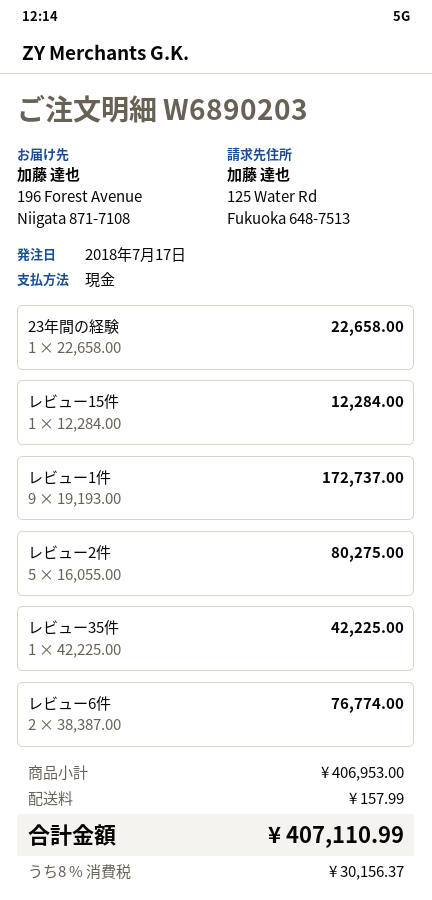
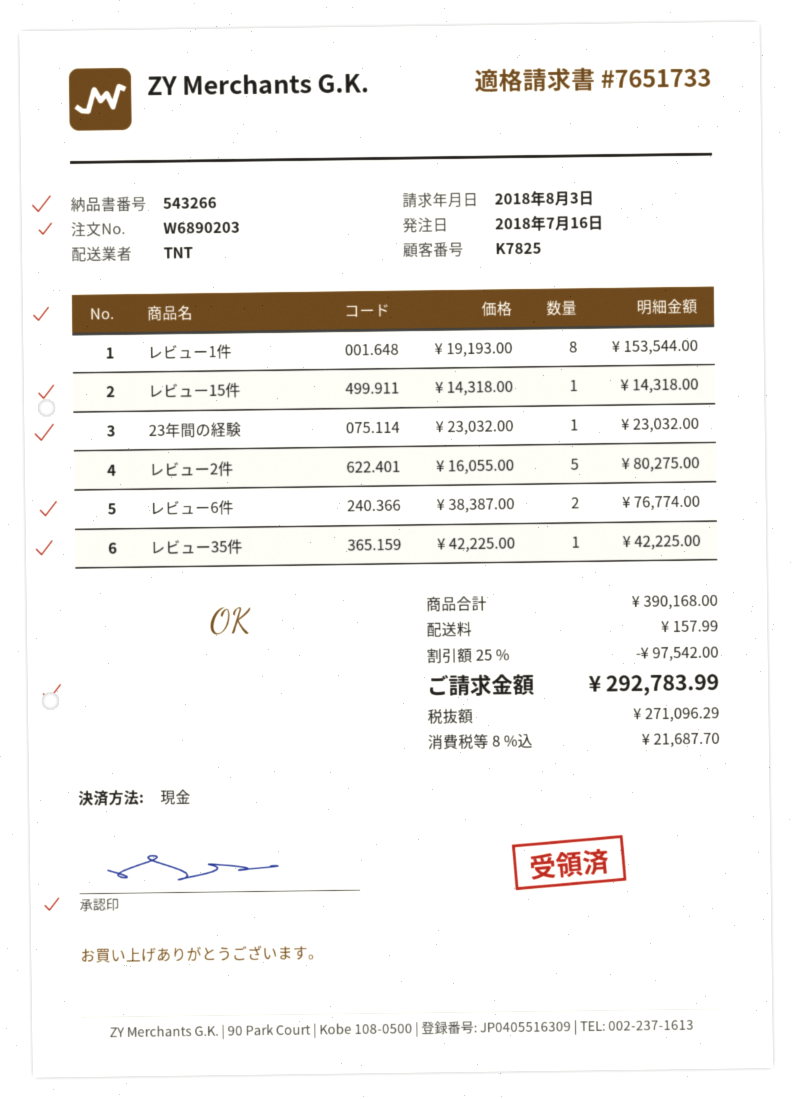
order date: 2018-07-17 -> 2018-07-16
23年間の経験: 1 x 22658.00 = 22658.00 -> 1 x 23032.00 = 23032.00
レビュー15件: 1 x 12284.00 = 12284.00 -> 1 x 14318.00 = 14318.00
レビュー1件: 9 x 19193.00 = 172737.00 -> 8 x 19193.00 = 153544.00
subtotal: 406953.00 -> 390168.00
discount: none -> 25% = 97542.00
tax: 8% = 30156.37 -> 8% = 21687.70
total: 407110.99 -> 292783.99

